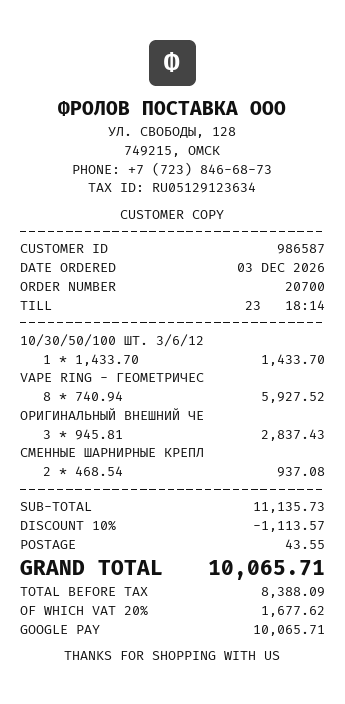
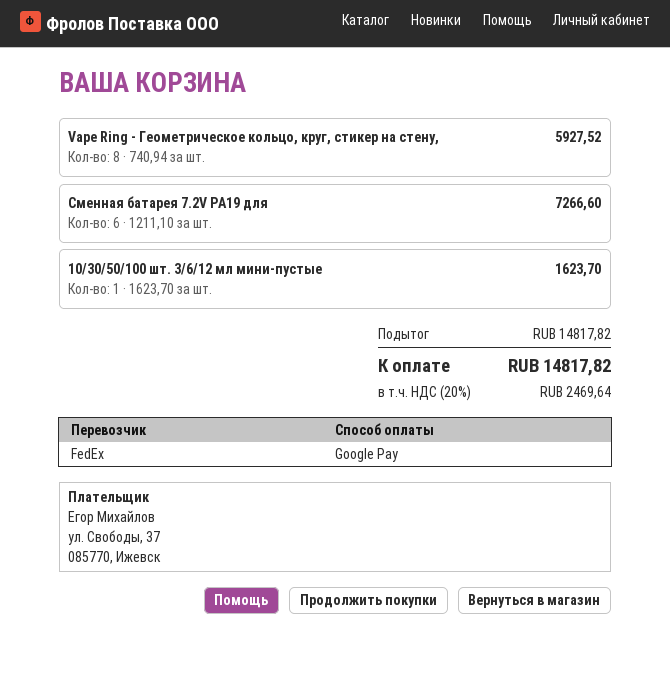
10/30/50/100 ШТ. 3/6/12: 1 x 1433.70 = 1433.70 -> 1 x 1623.70 = 1623.70
ОРИГИНАЛЬНЫЙ ВНЕШНИЙ ЧЕ: 3 x 945.81 = 2837.43 -> none
СМЕННЫЕ ШАРНИРНЫЕ КРЕПЛ: 2 x 468.54 = 937.08 -> none
Сменная батарея 7.2V PA19 для: none -> 6 x 1211.10 = 7266.60
subtotal: 11135.73 -> 14817.82
discount: 10% = 1113.57 -> none
shipping: 43.55 -> none
tax: 20% = 1677.62 -> 20% = 2469.64
total: 10065.71 -> 14817.82

